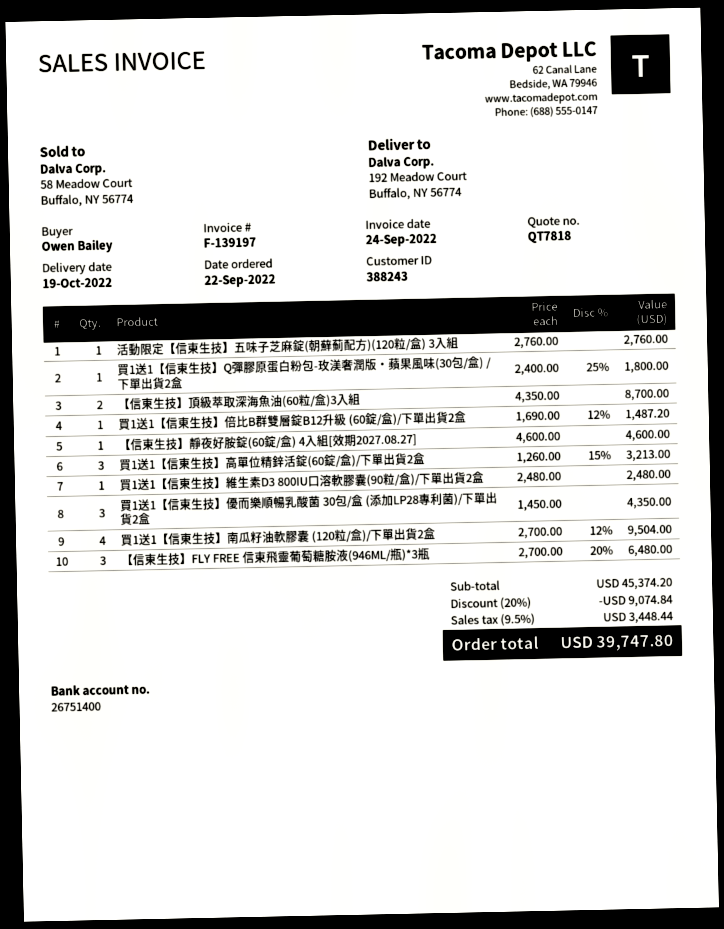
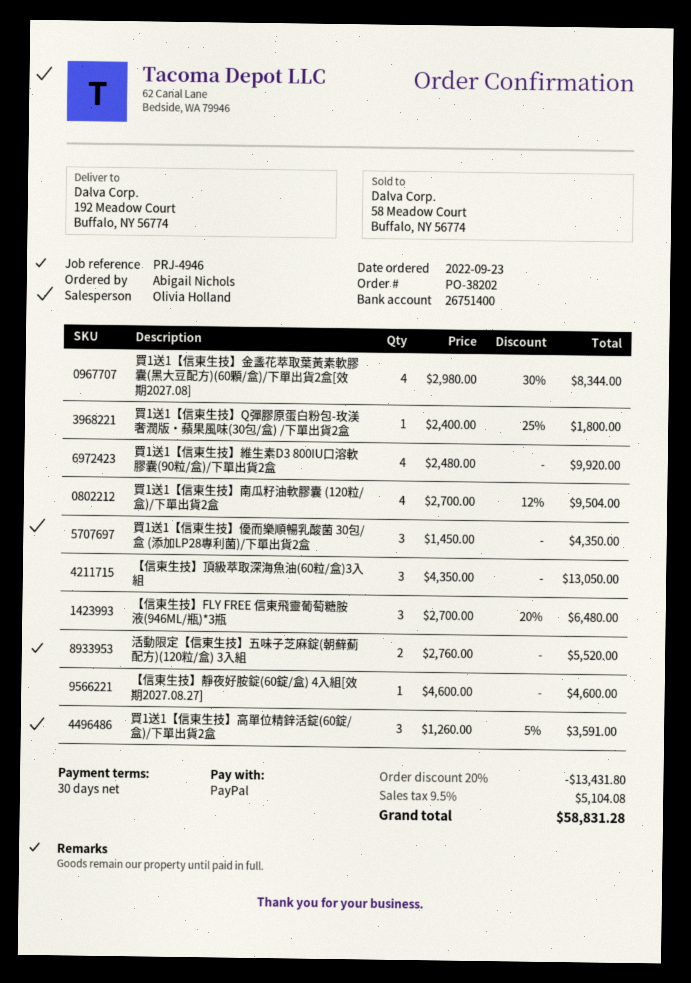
order date: 2022-09-22 -> 2022-09-23
ordered by: Owen Bailey -> Abigail Nichols
活動限定【信東生技】五味子芝麻錠(朝蘚薊配方)(120粒/盒) 3入組: 1 x 2760.00 = 2760.00 -> 2 x 2760.00 = 5520.00
【信東生技】頂級萃取深海魚油(60粒/盒)3入組: 2 x 4350.00 = 8700.00 -> 3 x 4350.00 = 13050.00
買1送1【信東生技】倍比B群雙層錠B12升級 (60錠/盒)/下單出貨2盒: 1 x 1690.00 - 12% = 1487.20 -> none
買1送1【信東生技】高單位精鋅活錠(60錠/盒)/下單出貨2盒: 3 x 1260.00 - 15% = 3213.00 -> 3 x 1260.00 - 5% = 3591.00
買1送1【信東生技】維生素D3 800IU口溶軟膠囊(90粒/盒)/下單出貨2盒: 1 x 2480.00 = 2480.00 -> 4 x 2480.00 = 9920.00
買1送1【信東生技】金盞花萃取葉黃素軟膠囊(黑大豆配方)(60顆/盒)/下單出貨2盒[效期2027.08]: none -> 4 x 2980.00 - 30% = 8344.00
discount: 20% = 9074.84 -> 20% = 13431.80
tax: 9.5% = 3448.44 -> 9.5% = 5104.08
total: 39747.80 -> 58831.28

